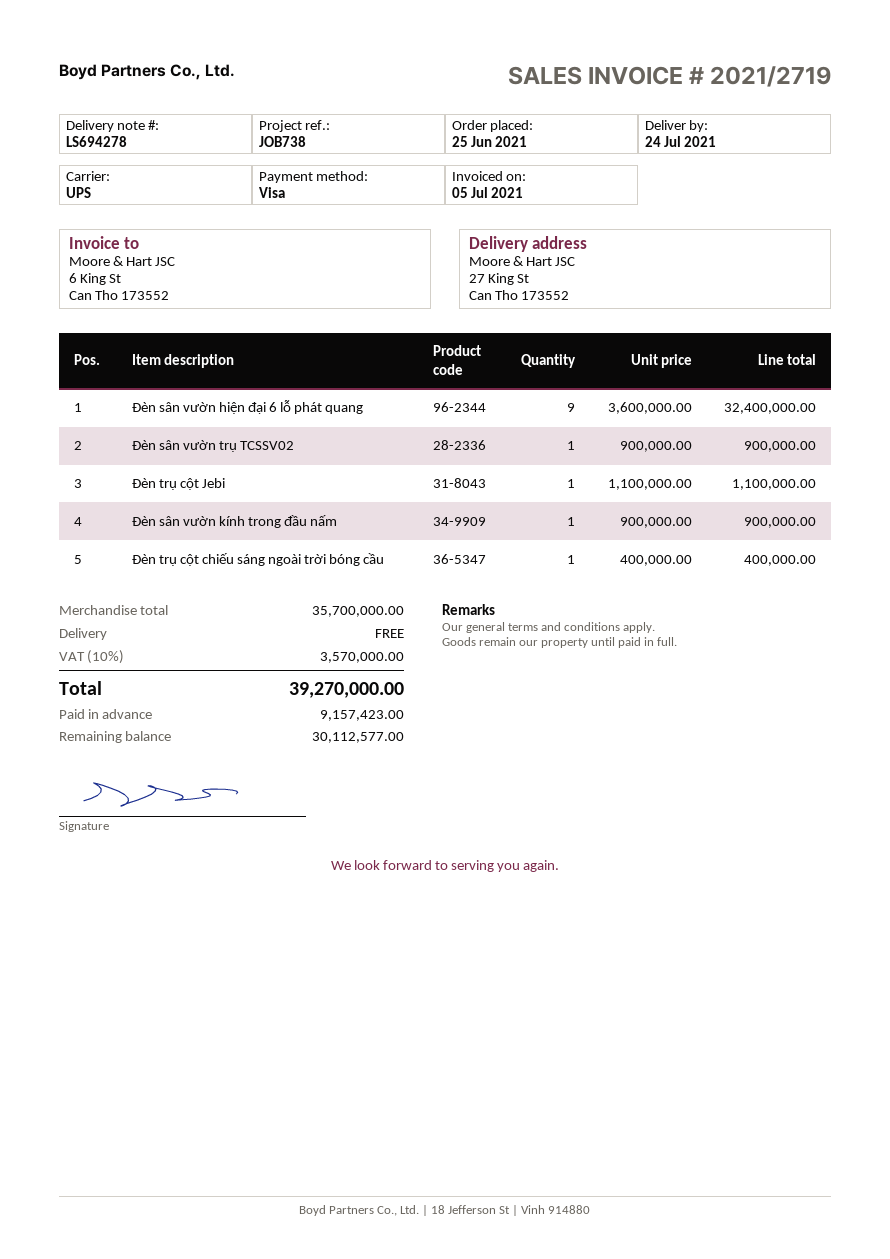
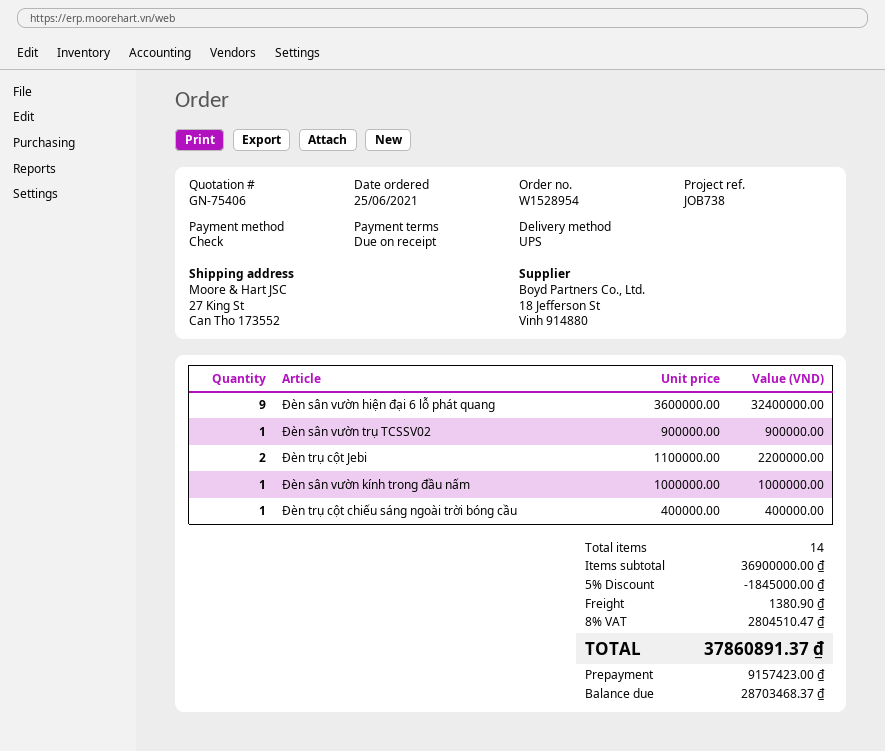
payment method: Visa -> cheque
Đèn trụ cột Jebi: 1 x 1100000.00 = 1100000.00 -> 2 x 1100000.00 = 2200000.00
Đèn sân vườn kính trong đầu nấm: 1 x 900000.00 = 900000.00 -> 1 x 1000000.00 = 1000000.00
subtotal: 35700000.00 -> 36900000.00
discount: none -> 5% = 1845000.00
shipping: 0.00 -> 1380.90
tax: 10% = 3570000.00 -> 8% = 2804510.47
total: 39270000.00 -> 37860891.37
balance: 30112577.00 -> 28703468.37

